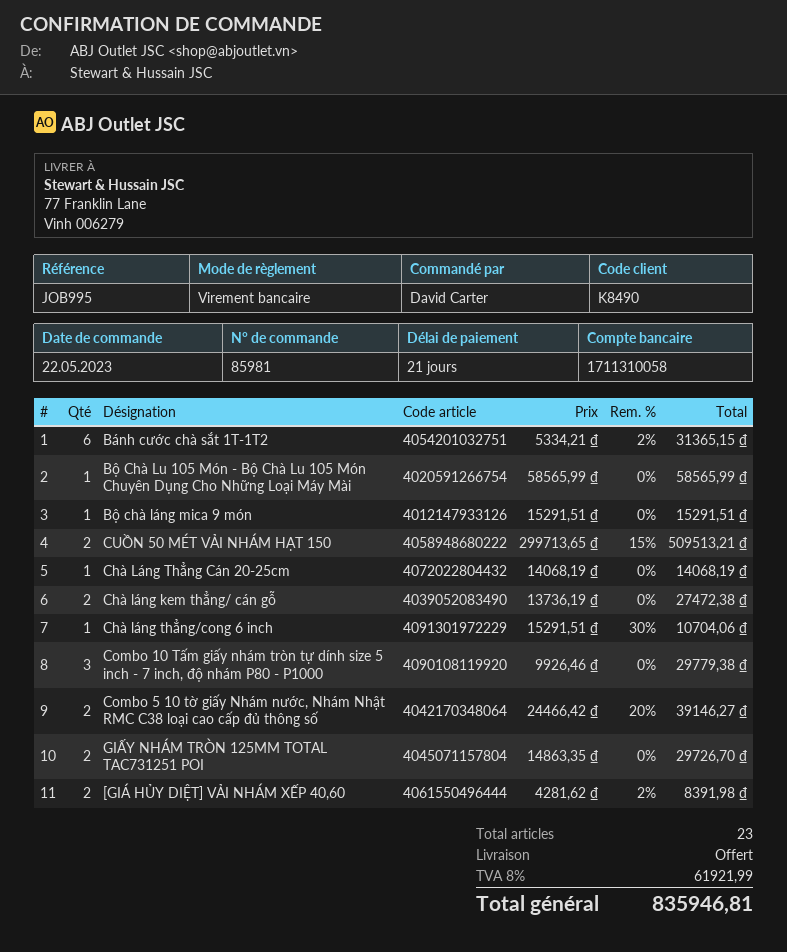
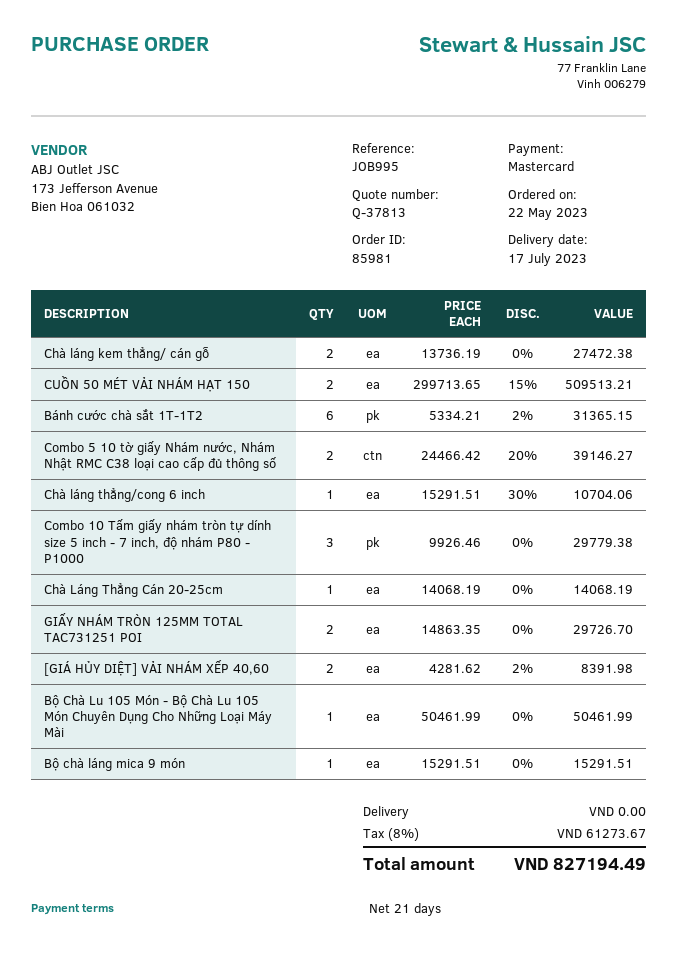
payment method: bank transfer -> Mastercard
Bộ Chà Lu 105 Món - Bộ Chà Lu 105 Món Chuyên Dụng Cho Những Loại Máy Mài: 1 x 58565.99 = 58565.99 -> 1 x 50461.99 = 50461.99
tax: 8% = 61921.99 -> 8% = 61273.67
total: 835946.81 -> 827194.49

